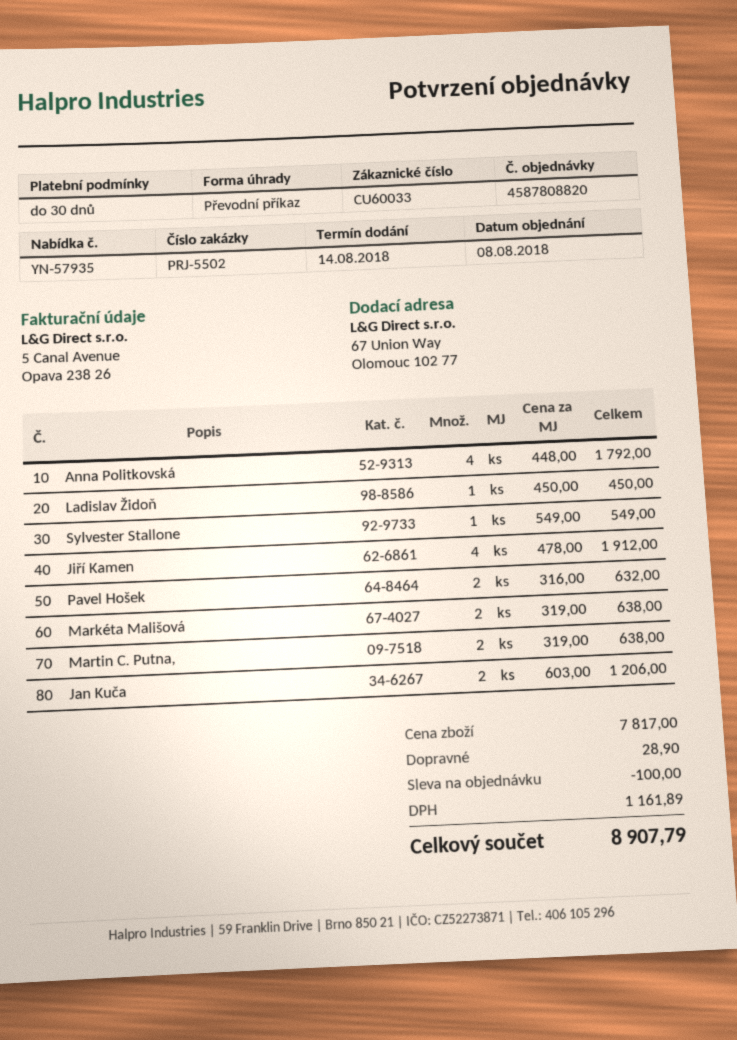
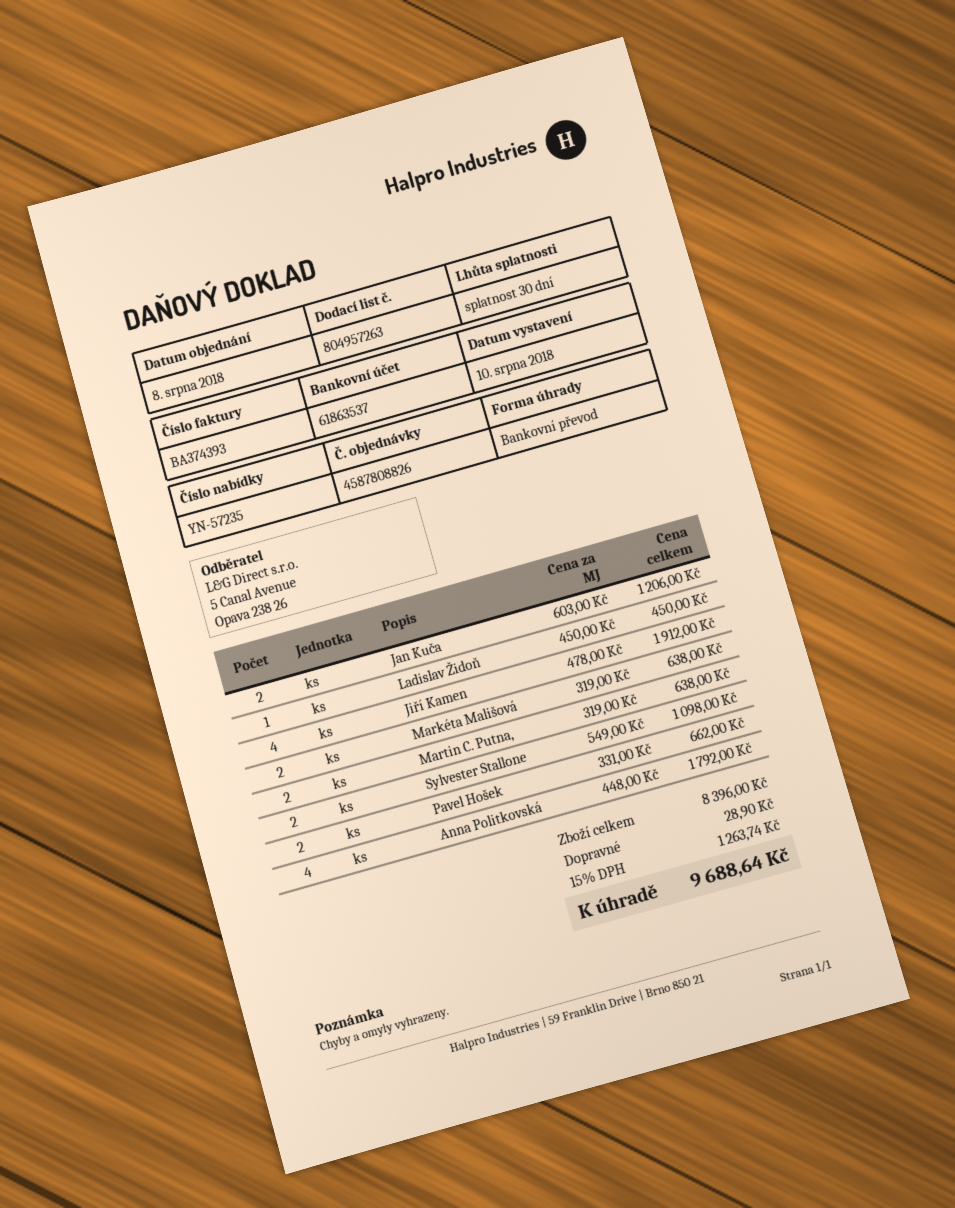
quote number: YN-57935 -> YN-57235
order number: 4587808820 -> 4587808826
Sylvester Stallone: 1 x 549.00 = 549.00 -> 2 x 549.00 = 1098.00
Pavel Hošek: 2 x 316.00 = 632.00 -> 2 x 331.00 = 662.00
subtotal: 7817.00 -> 8396.00
discount: 100.00 -> none
tax: 1161.89 -> 1263.74
total: 8907.79 -> 9688.64

